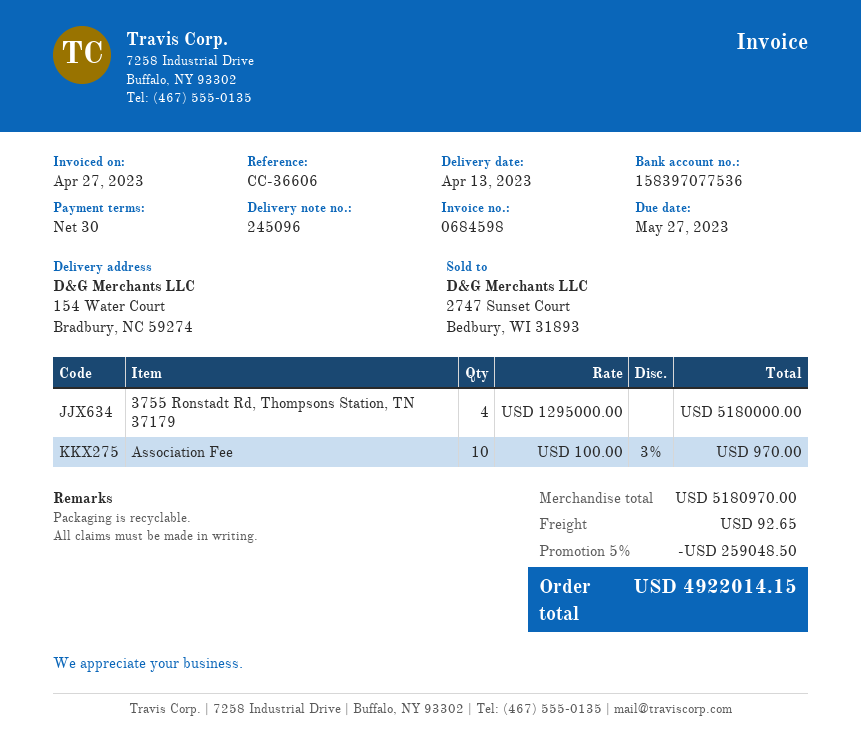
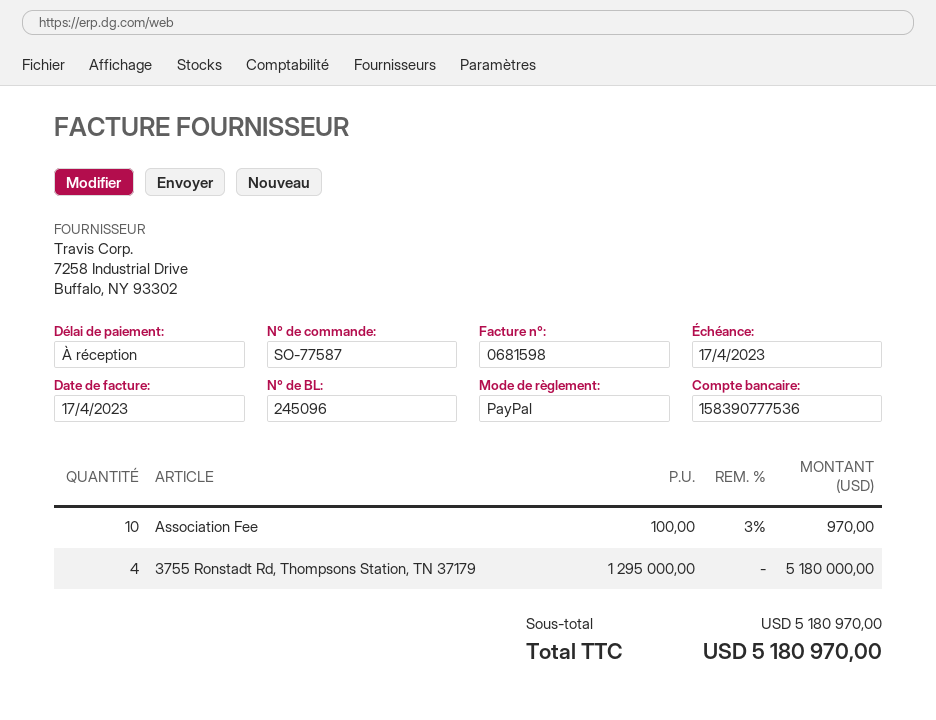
invoice number: 0684598 -> 0681598
invoice date: 2023-04-27 -> 2023-04-17
payment terms: 30 days -> on receipt
due date: 2023-05-27 -> 2023-04-17
bank account: 158397077536 -> 158390777536
discount: 5% = 259048.50 -> none
shipping: 92.65 -> none
total: 4922014.15 -> 5180970.00

